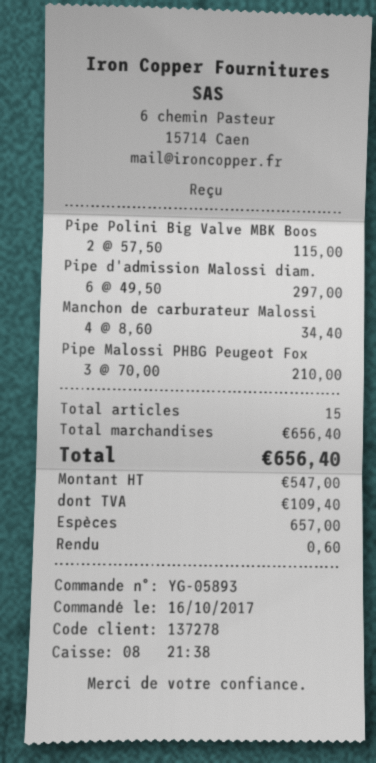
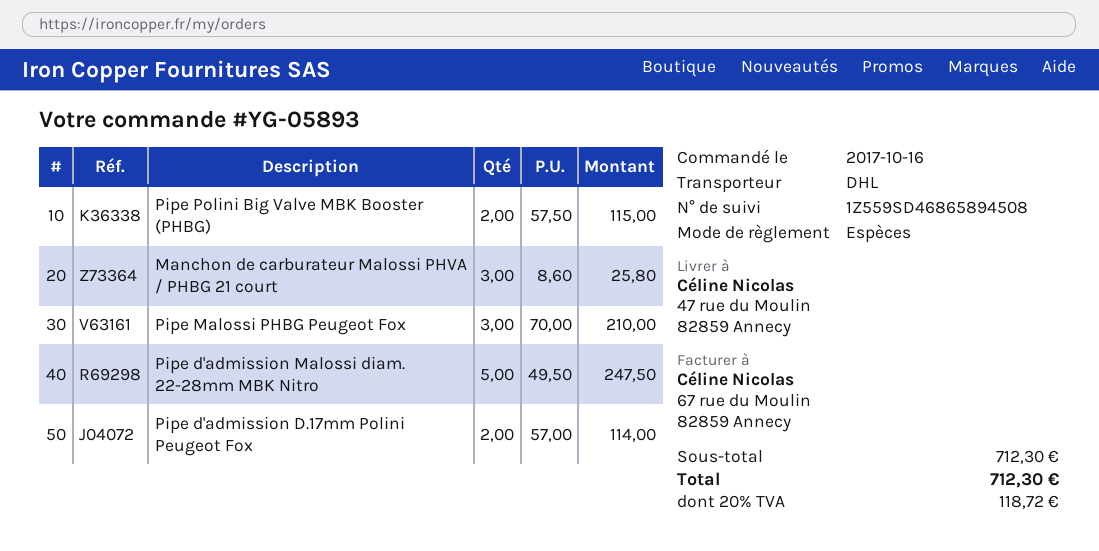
Pipe d'admission Malossi diam.: 6 x 49.50 = 297.00 -> 5 x 49.50 = 247.50
Manchon de carburateur Malossi: 4 x 8.60 = 34.40 -> 3 x 8.60 = 25.80
Pipe d'admission D.17mm Polini Peugeot Fox: none -> 2 x 57.00 = 114.00
subtotal: 656.40 -> 712.30
tax: 109.40 -> 118.72
total: 656.40 -> 712.30

